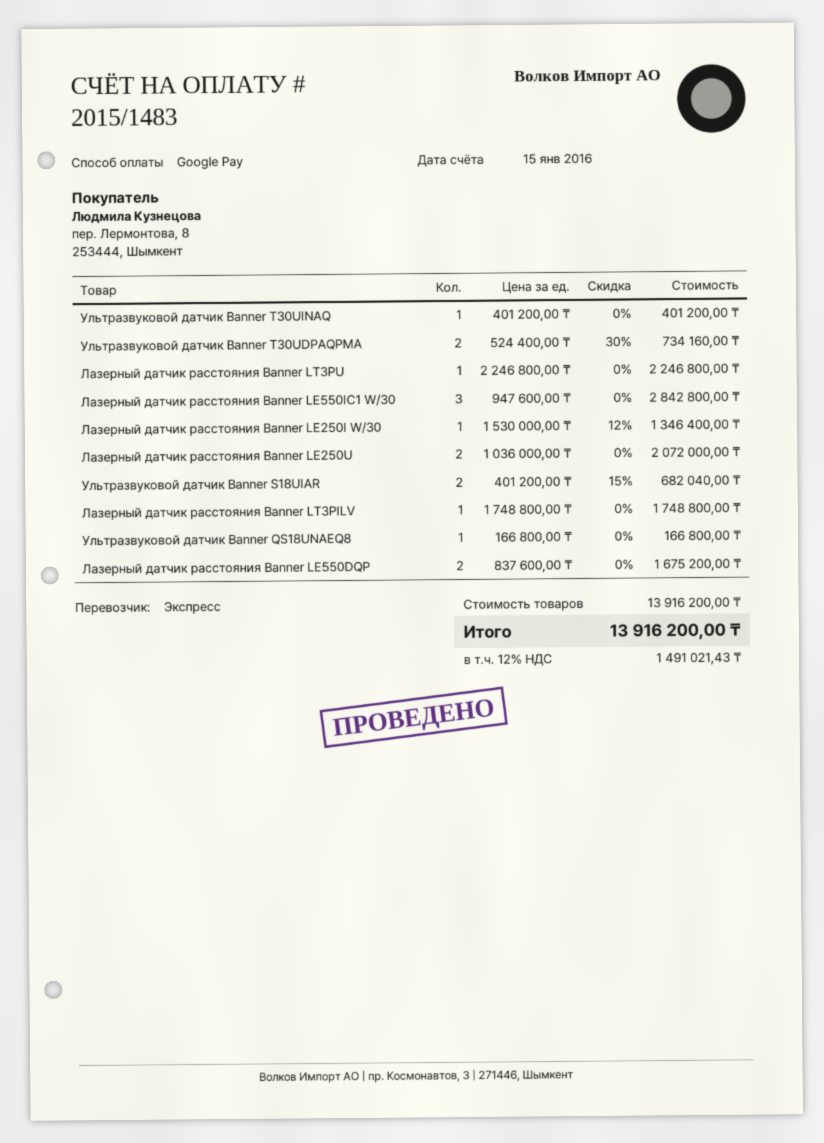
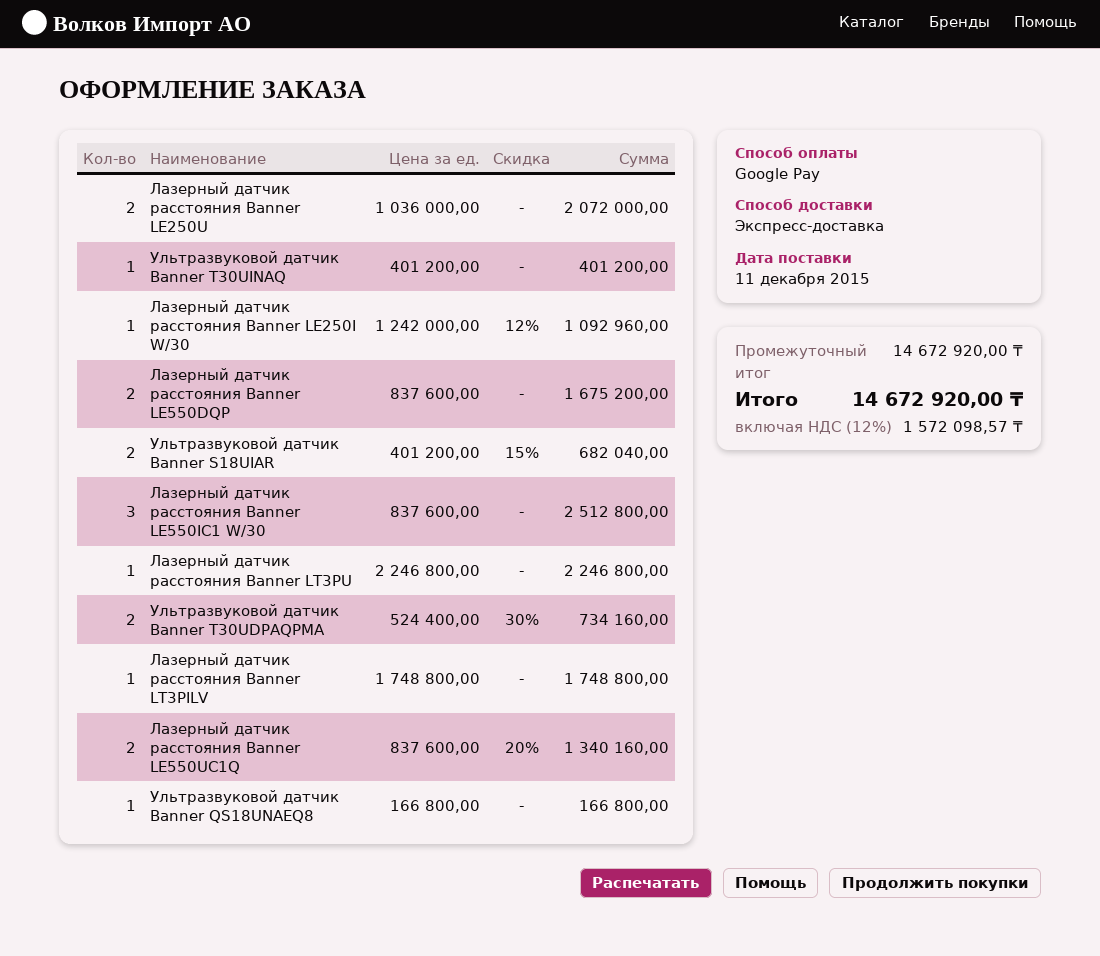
Лазерный датчик расстояния Banner LE550IC1 W/30: 3 x 947600.00 = 2842800.00 -> 3 x 837600.00 = 2512800.00
Лазерный датчик расстояния Banner LE250I W/30: 1 x 1530000.00 - 12% = 1346400.00 -> 1 x 1242000.00 - 12% = 1092960.00
Лазерный датчик расстояния Banner LE550UC1Q: none -> 2 x 837600.00 - 20% = 1340160.00
subtotal: 13916200.00 -> 14672920.00
tax: 12% = 1491021.43 -> 12% = 1572098.57
total: 13916200.00 -> 14672920.00

